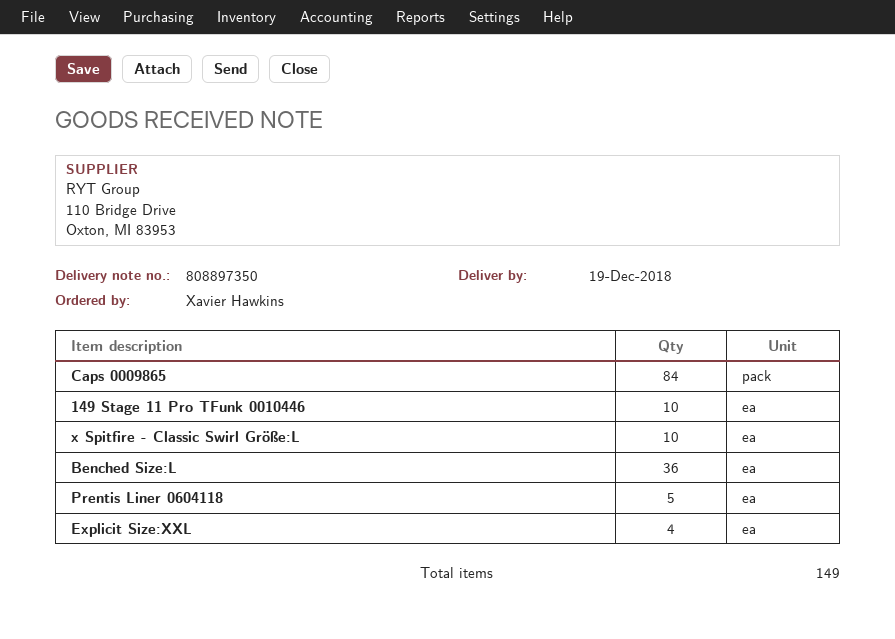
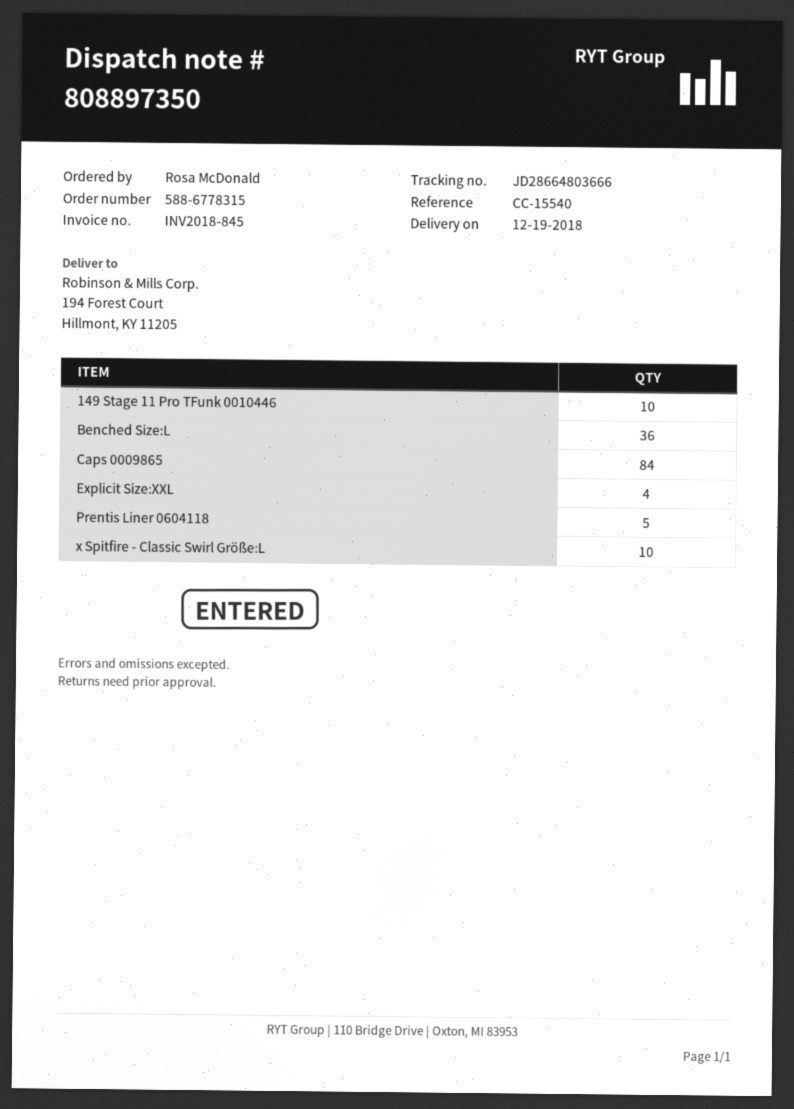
ordered by: Xavier Hawkins -> Rosa McDonald

